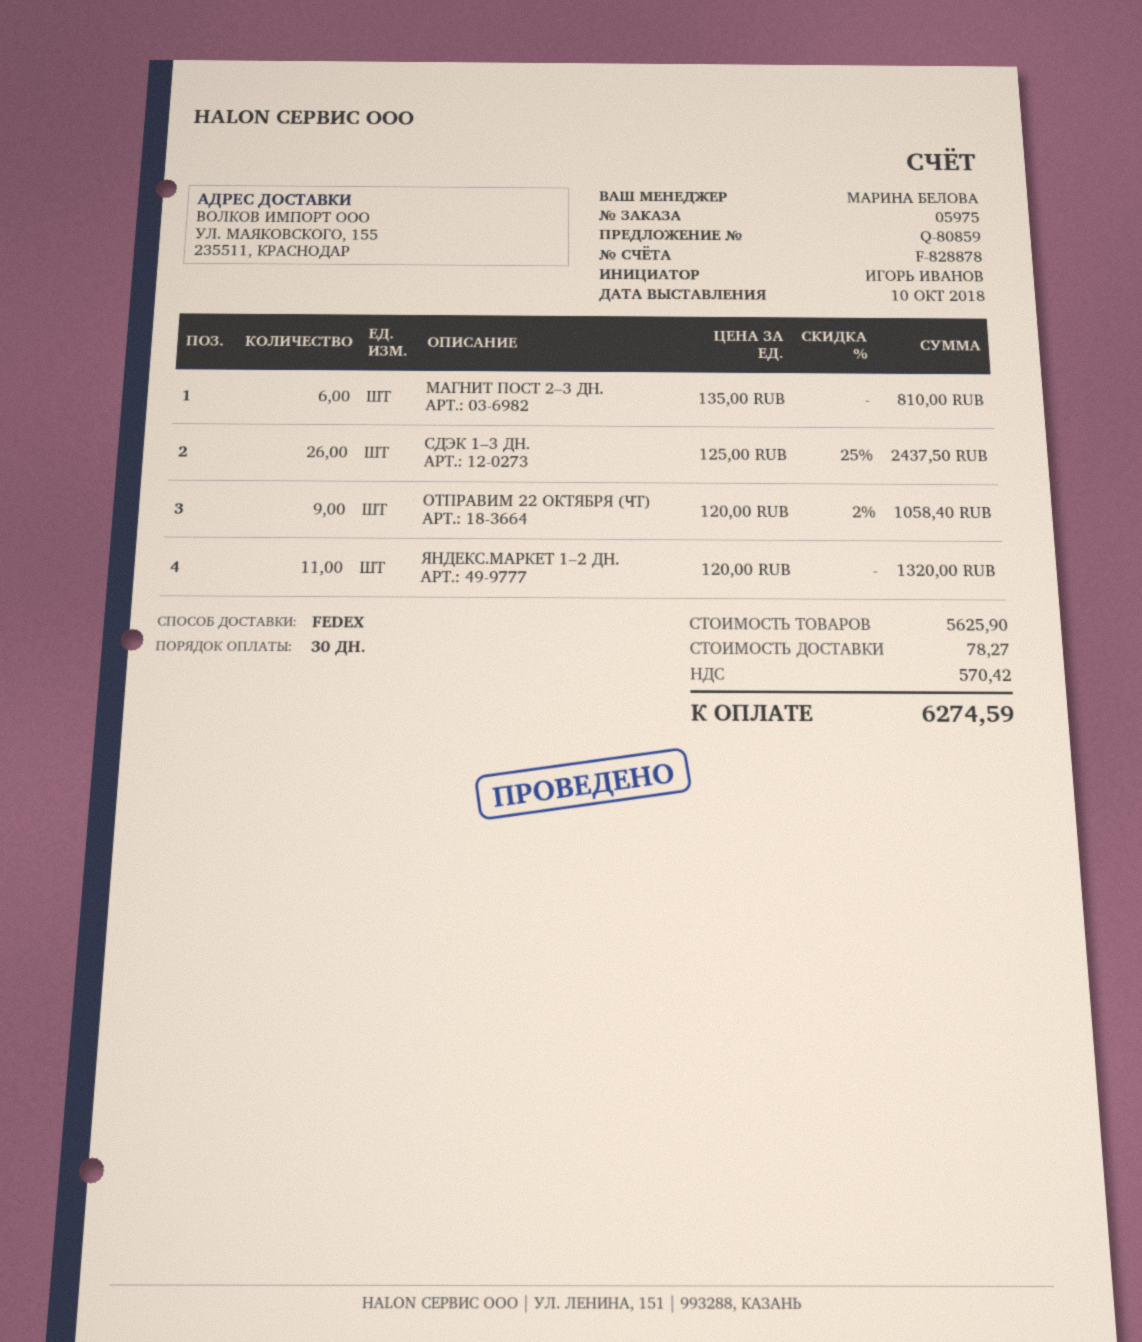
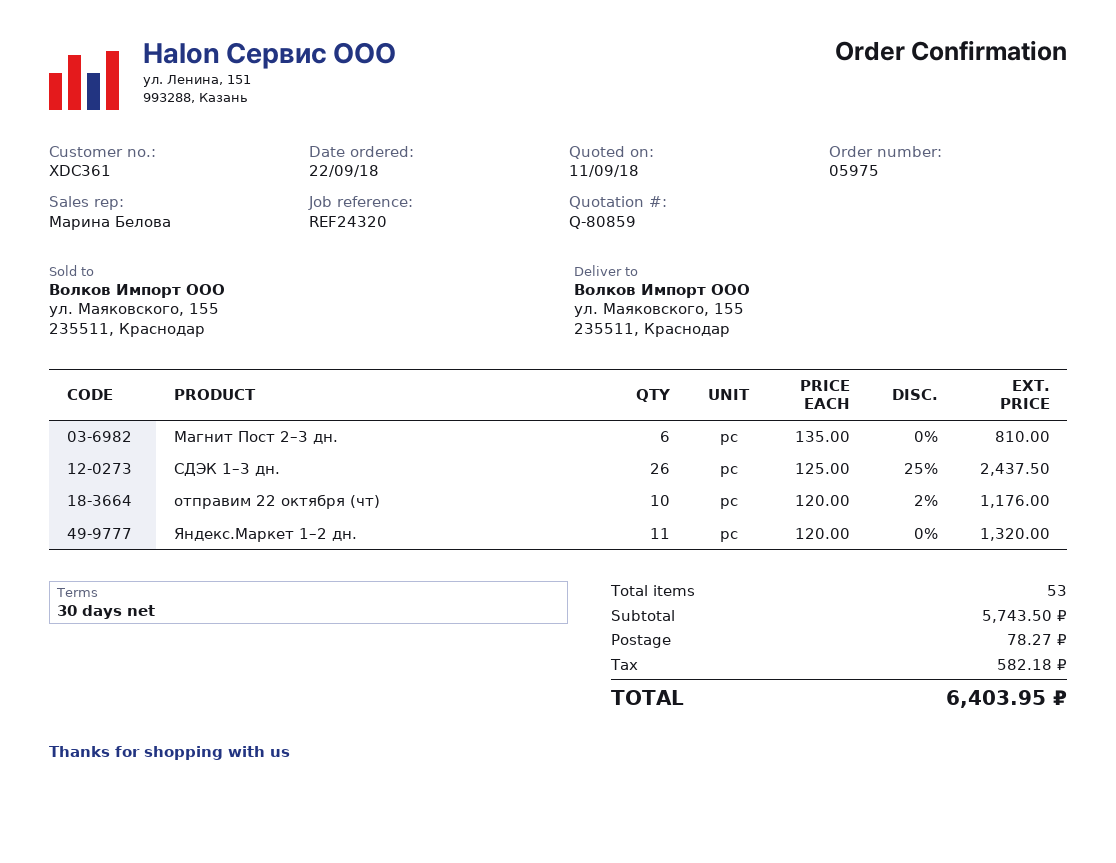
ОТПРАВИМ 22 ОКТЯБРЯ (ЧТ): 9 x 120.00 - 2% = 1058.40 -> 10 x 120.00 - 2% = 1176.00
subtotal: 5625.90 -> 5743.50
tax: 570.42 -> 582.18
total: 6274.59 -> 6403.95

